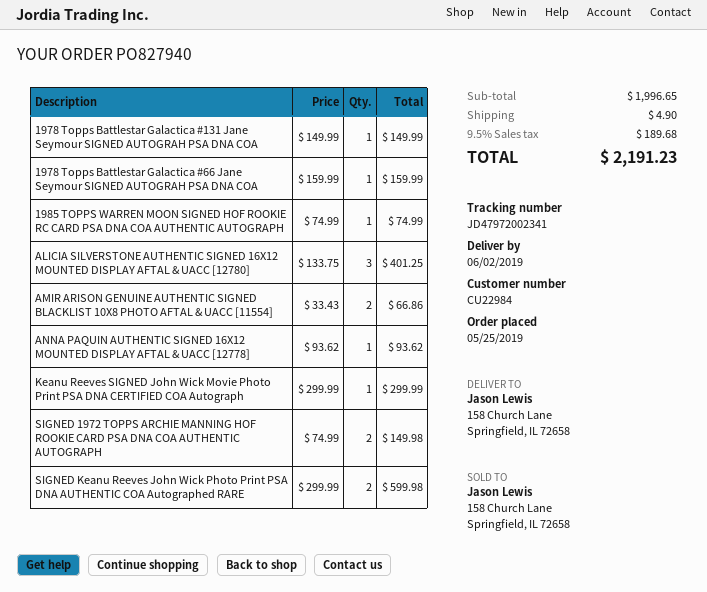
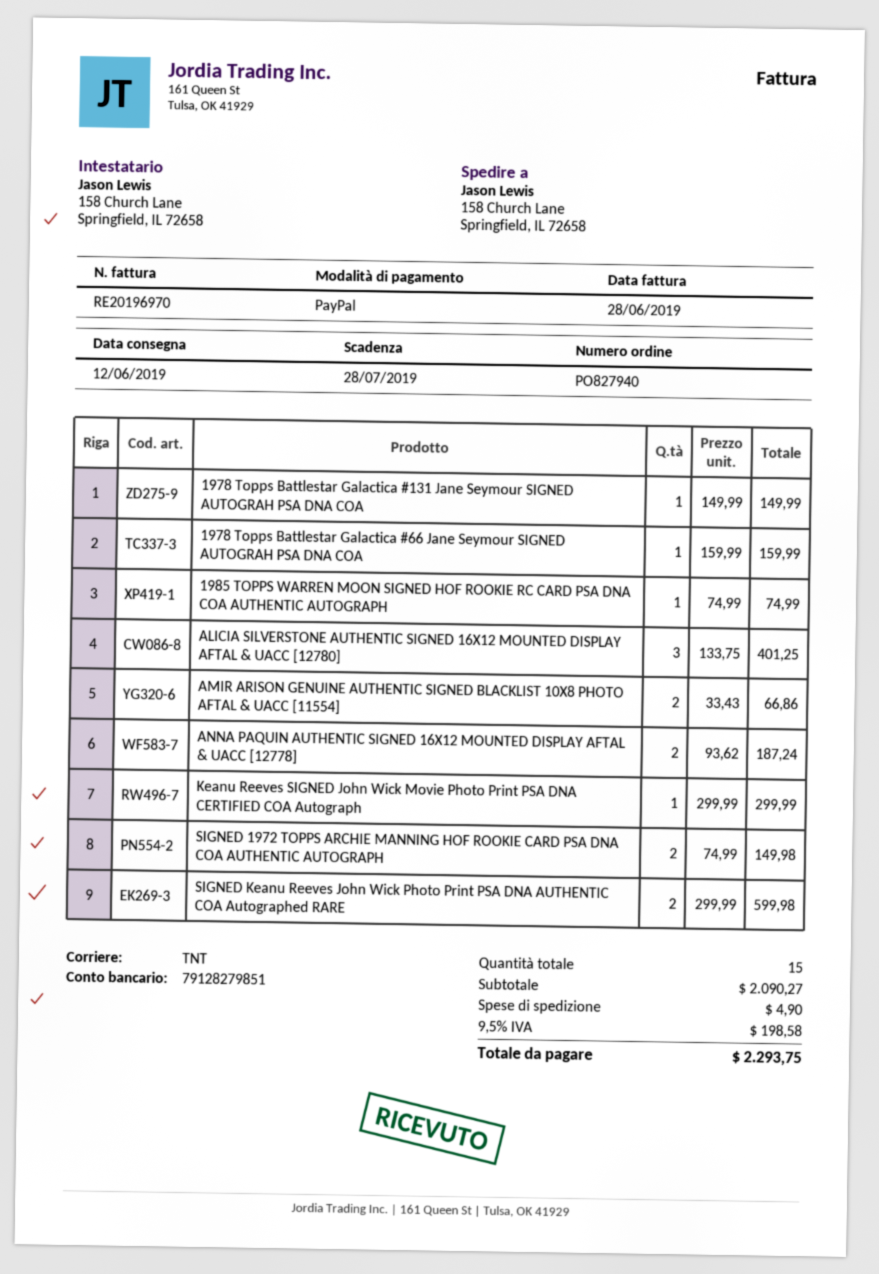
delivery date: 2019-06-02 -> 2019-06-12
ANNA PAQUIN AUTHENTIC SIGNED 16X12 MOUNTED DISPLAY AFTAL & UACC [12778]: 1 x 93.62 = 93.62 -> 2 x 93.62 = 187.24
subtotal: 1996.65 -> 2090.27
tax: 9.5% = 189.68 -> 9.5% = 198.58
total: 2191.23 -> 2293.75

